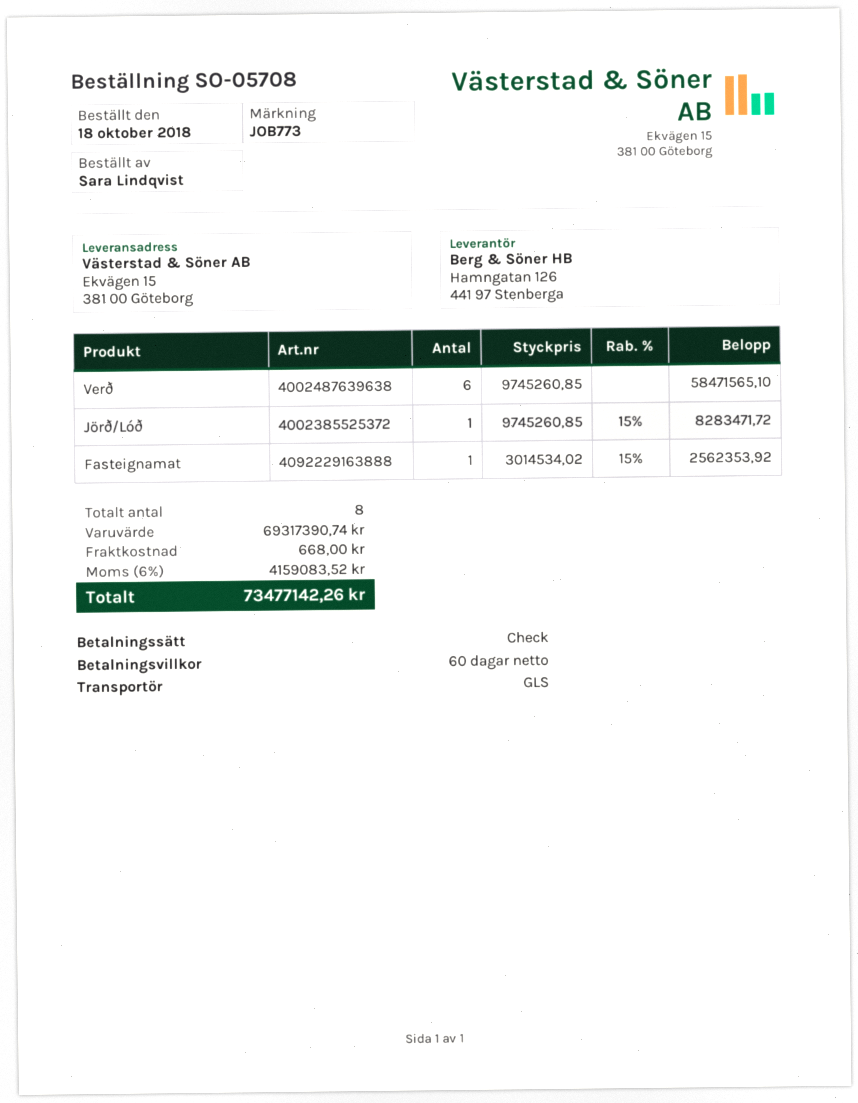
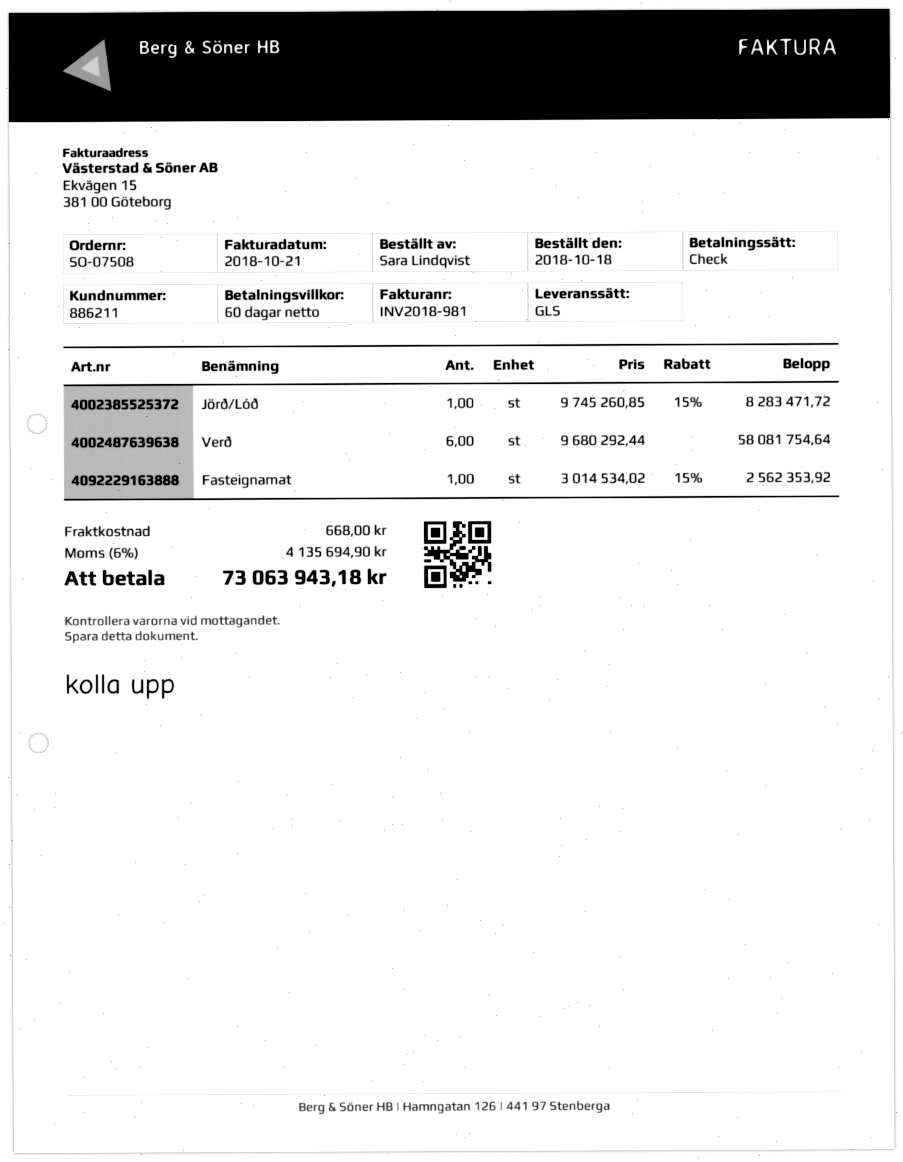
order number: SO-05708 -> SO-07508
Verð: 6 x 9745260.85 = 58471565.10 -> 6 x 9680292.44 = 58081754.64
tax: 6% = 4159083.52 -> 6% = 4135694.90
total: 73477142.26 -> 73063943.18

